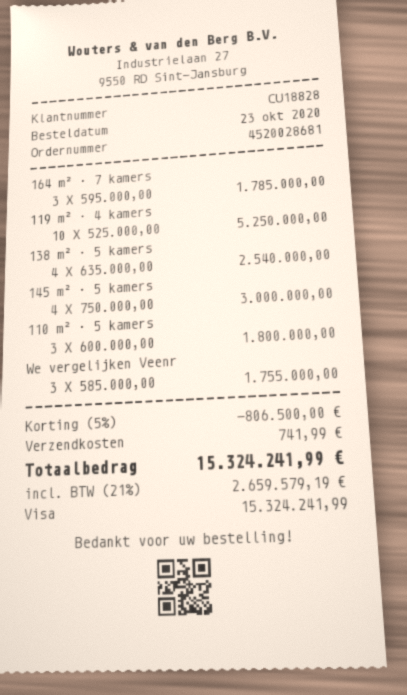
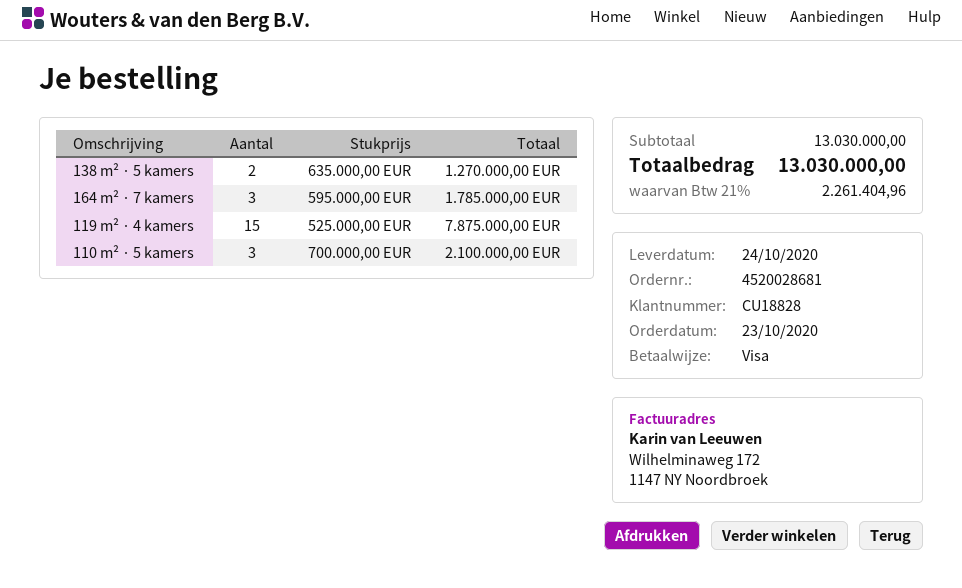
119 m² · 4 kamers: 10 x 525000.00 = 5250000.00 -> 15 x 525000.00 = 7875000.00
138 m² · 5 kamers: 4 x 635000.00 = 2540000.00 -> 2 x 635000.00 = 1270000.00
145 m² · 5 kamers: 4 x 750000.00 = 3000000.00 -> none
110 m² · 5 kamers: 3 x 600000.00 = 1800000.00 -> 3 x 700000.00 = 2100000.00
We vergelijken Veenr: 3 x 585000.00 = 1755000.00 -> none
discount: 5% = 806500.00 -> none
shipping: 741.99 -> none
tax: 21% = 2659579.19 -> 21% = 2261404.96
total: 15324241.99 -> 13030000.00

